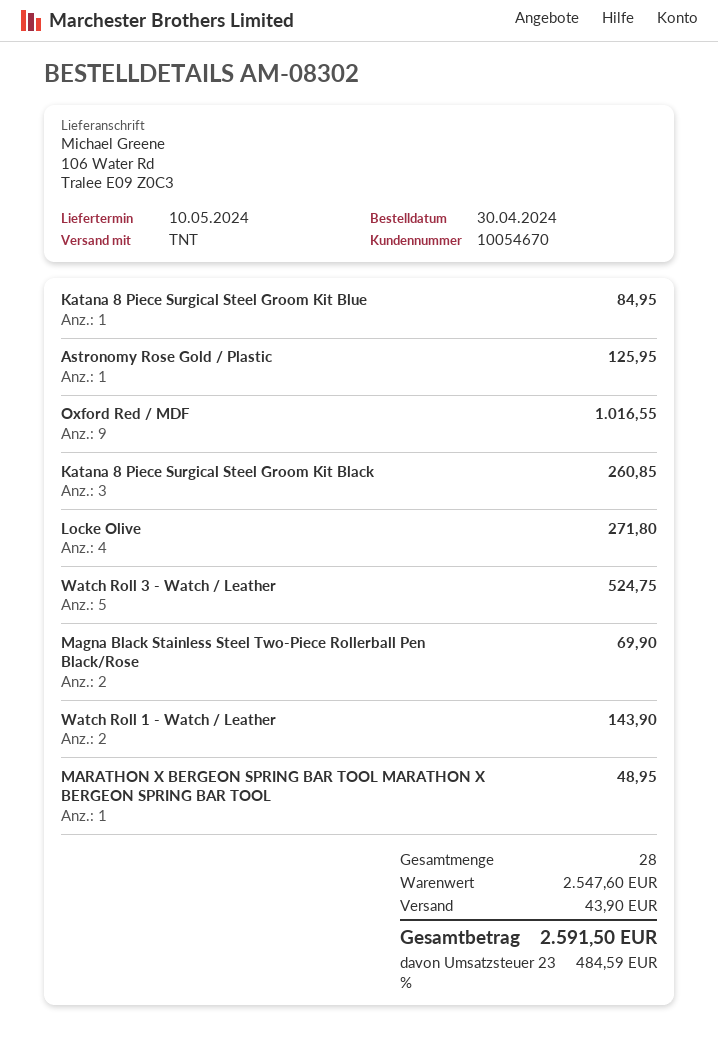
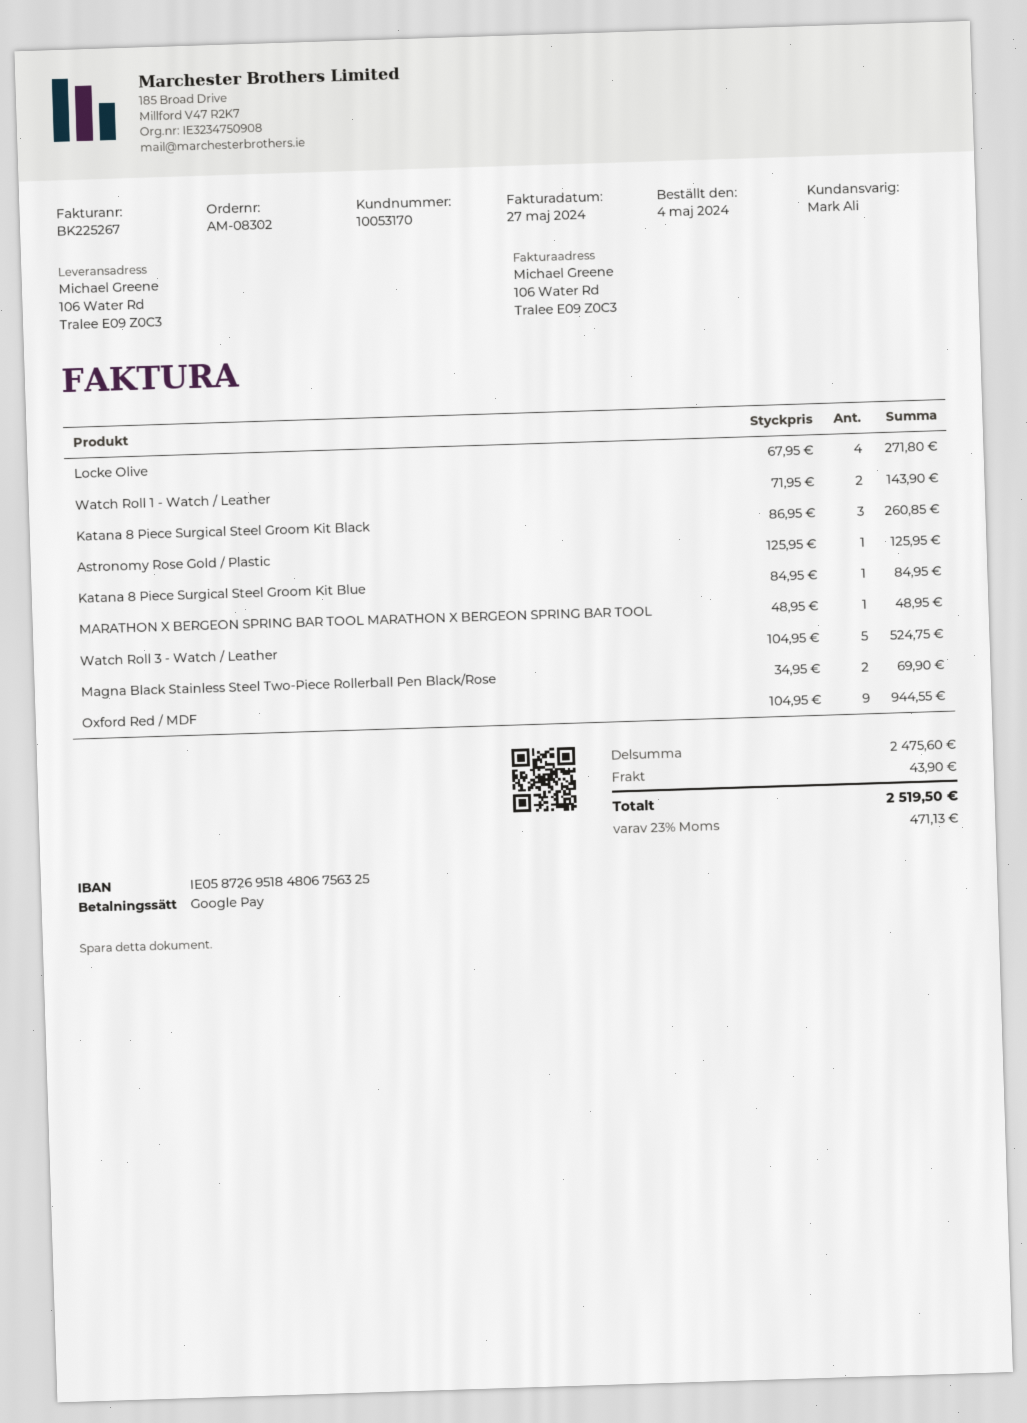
order date: 2024-04-30 -> 2024-05-04
customer number: 10054670 -> 10053170
Oxford Red / MDF: 9 for 1016.55 -> 9 for 944.55
subtotal: 2547.60 -> 2475.60
tax: 23% = 484.59 -> 23% = 471.13
total: 2591.50 -> 2519.50

